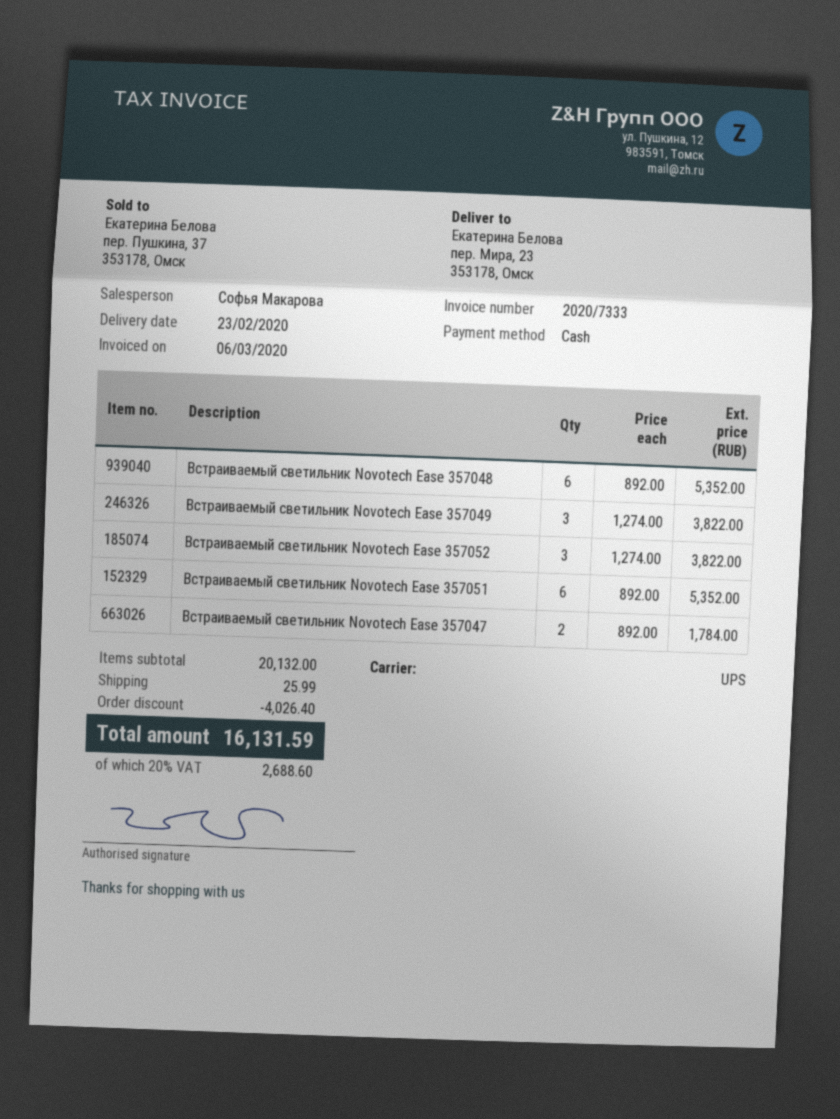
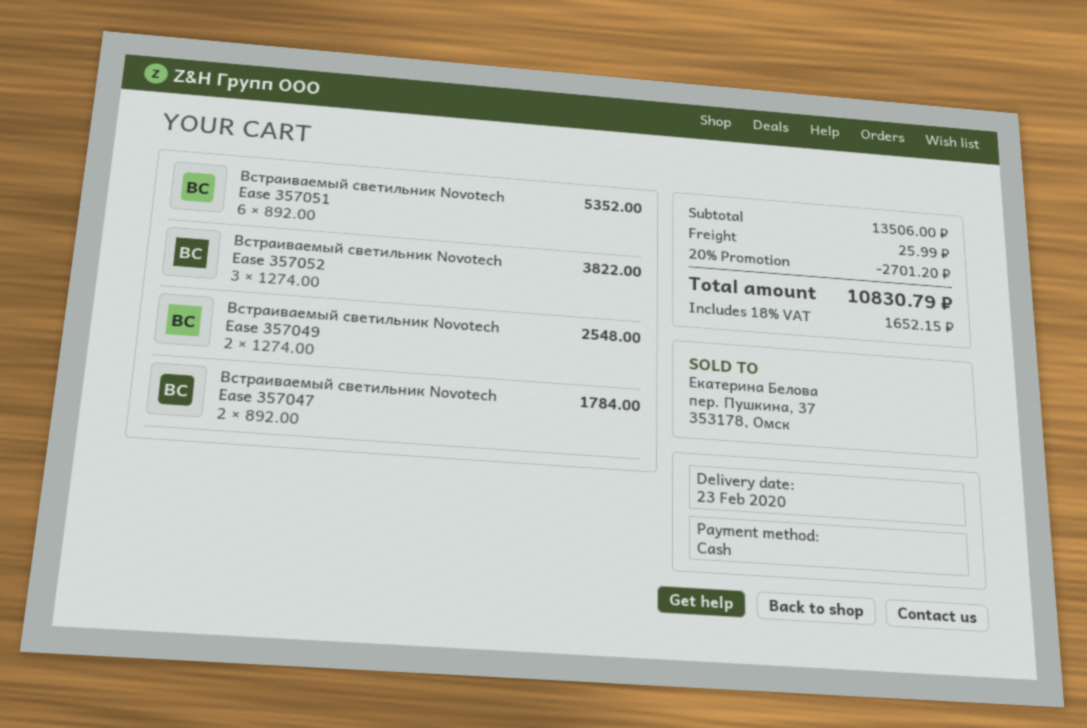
Встраиваемый светильник Novotech Ease 357048: 6 x 892.00 = 5352.00 -> none
Встраиваемый светильник Novotech Ease 357049: 3 x 1274.00 = 3822.00 -> 2 x 1274.00 = 2548.00
subtotal: 20132.00 -> 13506.00
discount: 4026.40 -> 2701.20
tax: 20% = 2688.60 -> 18% = 1652.15
total: 16131.59 -> 10830.79

